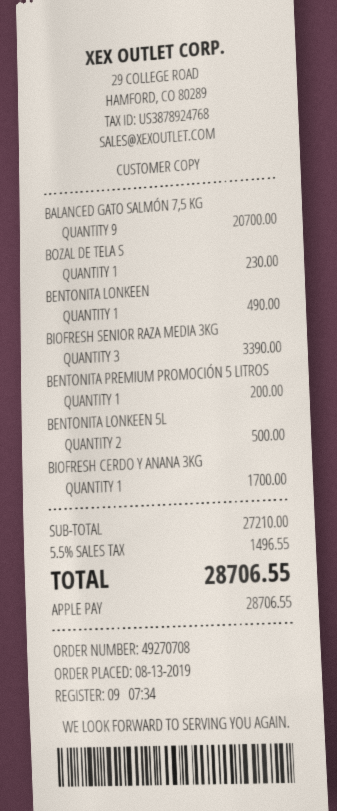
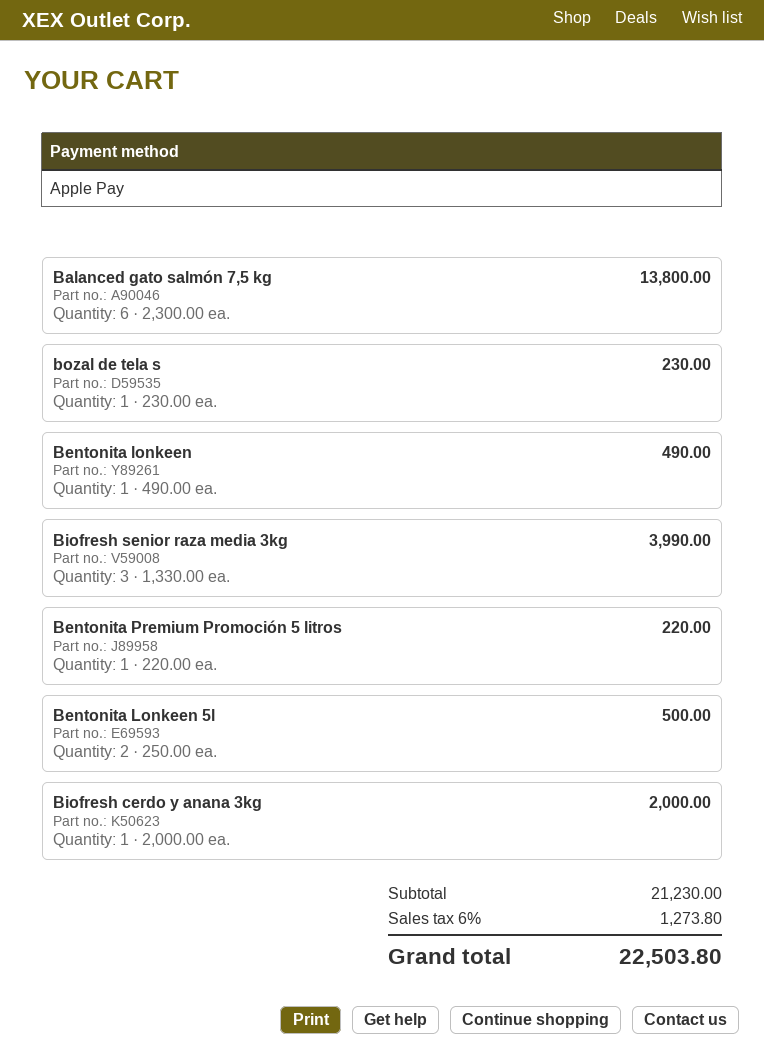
BALANCED GATO SALMÓN 7,5 KG: 9 for 20700.00 -> 6 for 13800.00
BIOFRESH SENIOR RAZA MEDIA 3KG: 3 for 3390.00 -> 3 for 3990.00
BENTONITA PREMIUM PROMOCIÓN 5 LITROS: 1 for 200.00 -> 1 for 220.00
BIOFRESH CERDO Y ANANA 3KG: 1 for 1700.00 -> 1 for 2000.00
subtotal: 27210.00 -> 21230.00
tax: 5.5% = 1496.55 -> 6% = 1273.80
total: 28706.55 -> 22503.80

